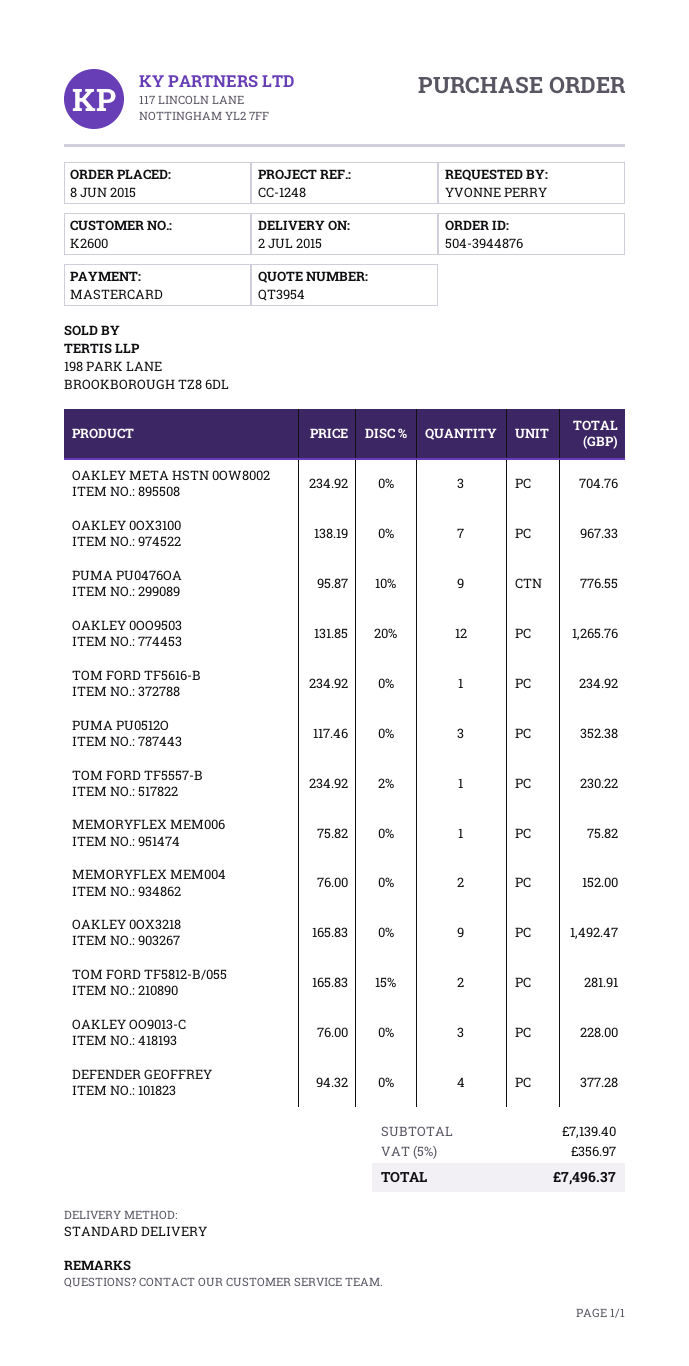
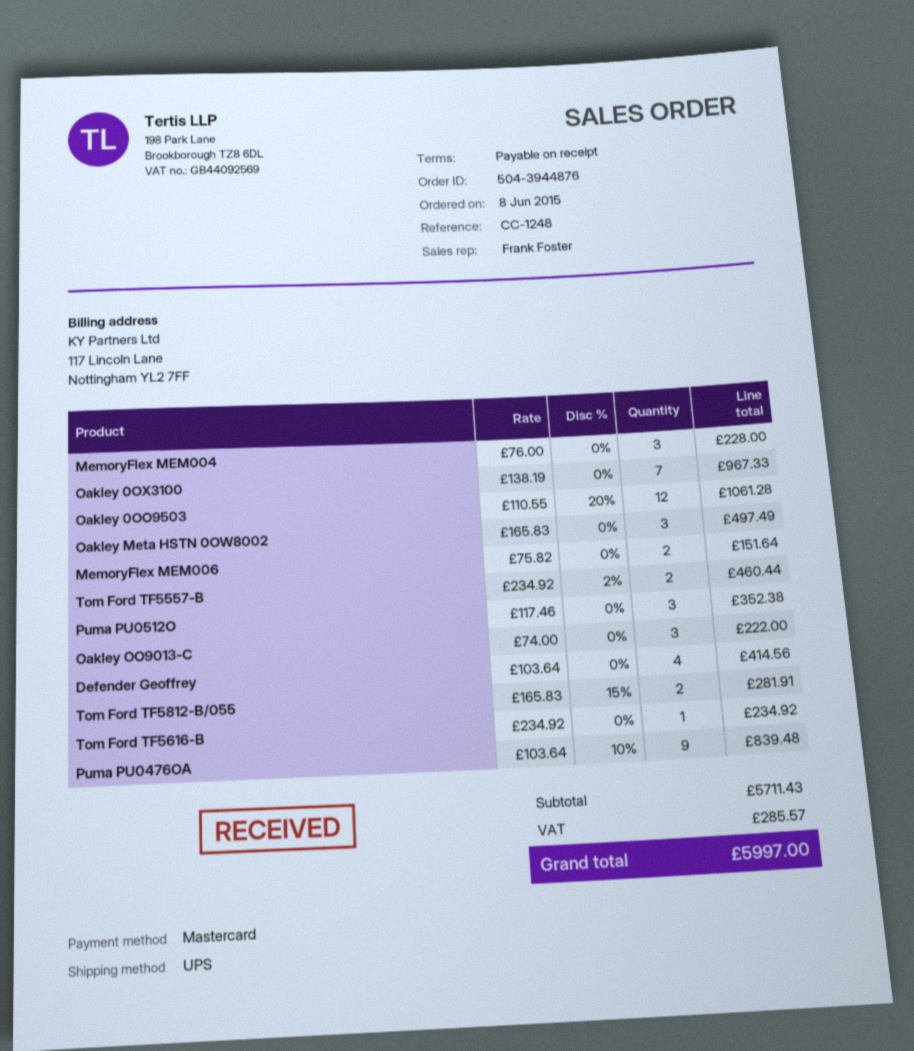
shipping method: standard -> UPS
OAKLEY META HSTN 0OW8002: 3 x 234.92 = 704.76 -> 3 x 165.83 = 497.49
PUMA PU0476OA: 9 x 95.87 - 10% = 776.55 -> 9 x 103.64 - 10% = 839.48
OAKLEY 0OO9503: 12 x 131.85 - 20% = 1265.76 -> 12 x 110.55 - 20% = 1061.28
TOM FORD TF5557-B: 1 x 234.92 - 2% = 230.22 -> 2 x 234.92 - 2% = 460.44
MEMORYFLEX MEM006: 1 x 75.82 = 75.82 -> 2 x 75.82 = 151.64
MEMORYFLEX MEM004: 2 x 76.00 = 152.00 -> 3 x 76.00 = 228.00
OAKLEY 0OX3218: 9 x 165.83 = 1492.47 -> none
OAKLEY OO9013-C: 3 x 76.00 = 228.00 -> 3 x 74.00 = 222.00
DEFENDER GEOFFREY: 4 x 94.32 = 377.28 -> 4 x 103.64 = 414.56
subtotal: 7139.40 -> 5711.43
tax: 356.97 -> 285.57
total: 7496.37 -> 5997.00

